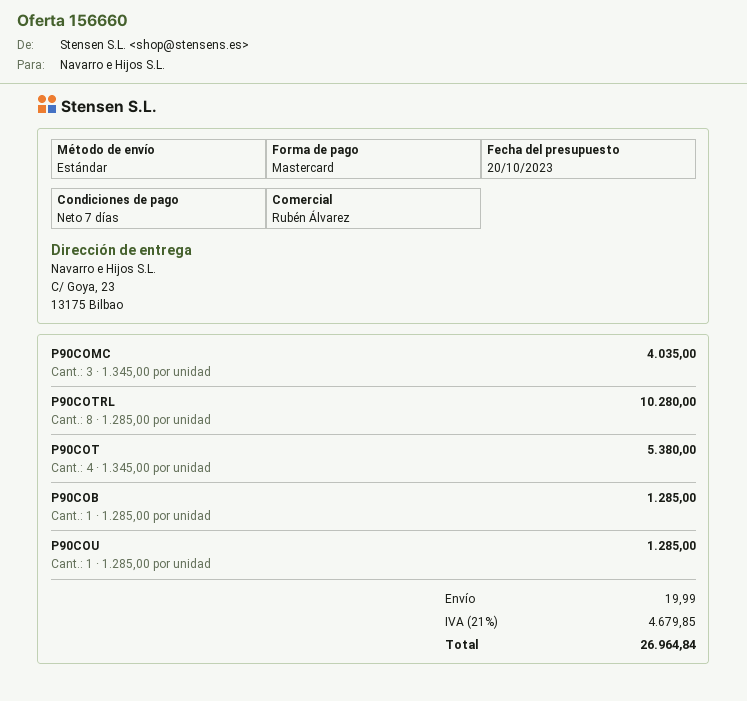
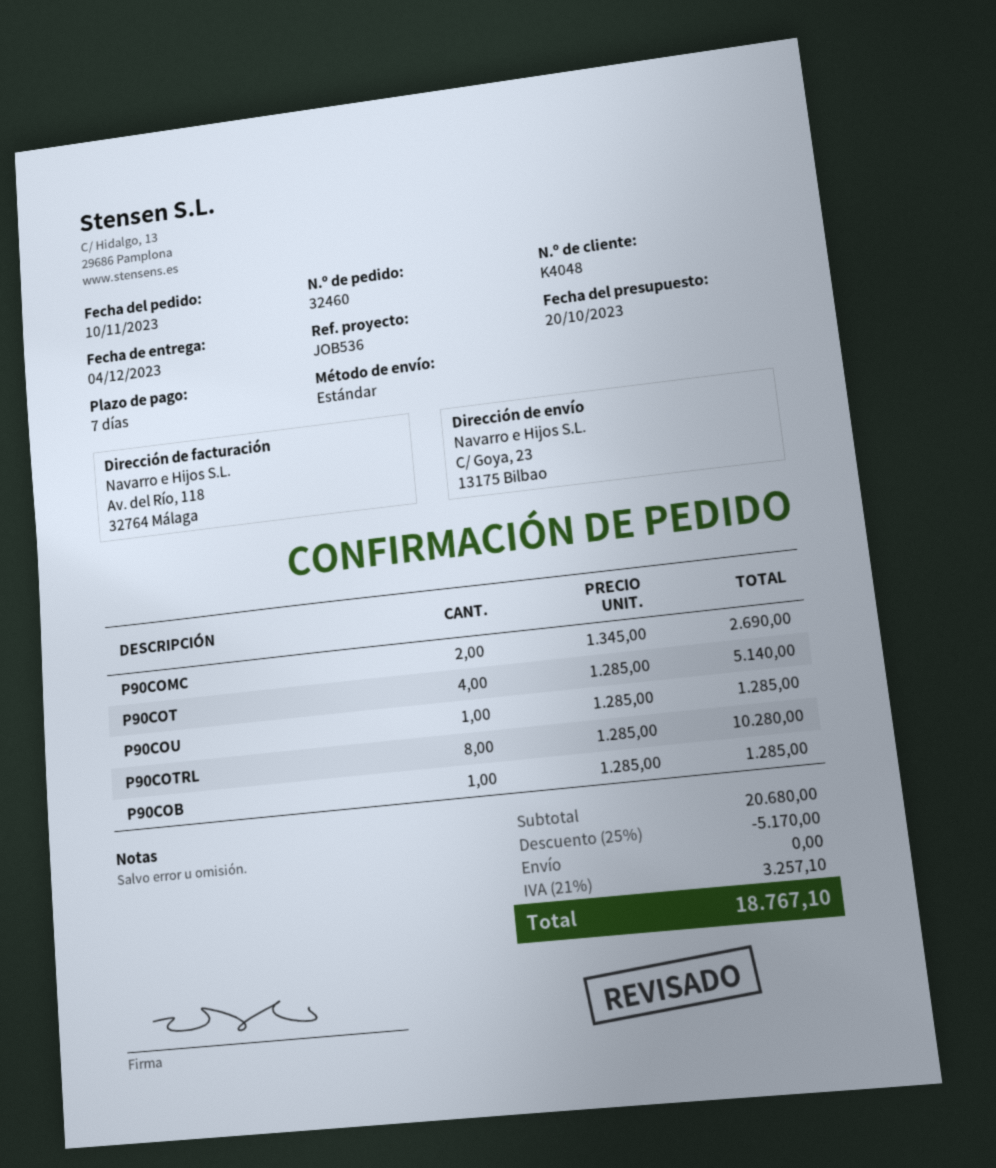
P90COMC: 3 x 1345.00 = 4035.00 -> 2 x 1345.00 = 2690.00
P90COT: 4 x 1345.00 = 5380.00 -> 4 x 1285.00 = 5140.00
discount: none -> 25% = 5170.00
shipping: 19.99 -> 0.00
tax: 21% = 4679.85 -> 21% = 3257.10
total: 26964.84 -> 18767.10

